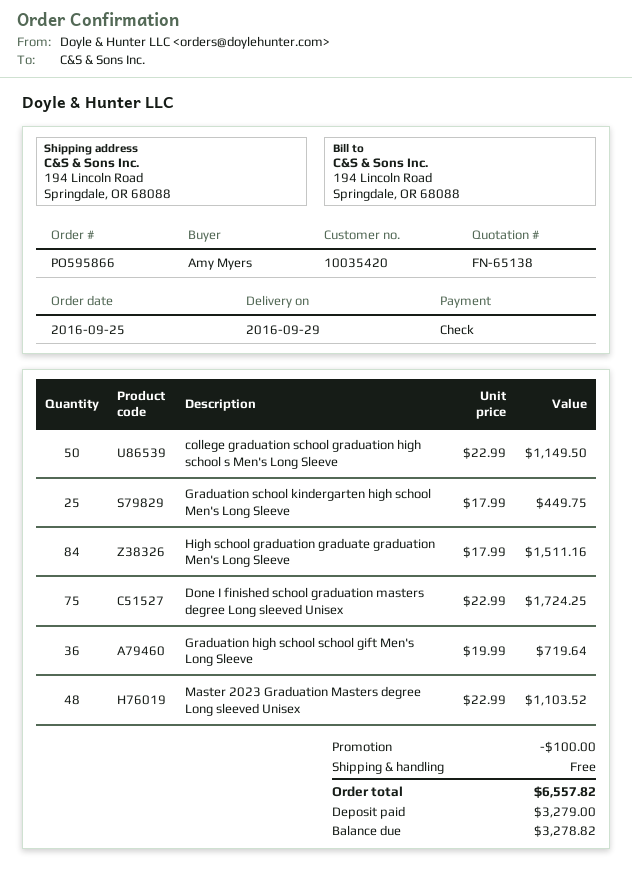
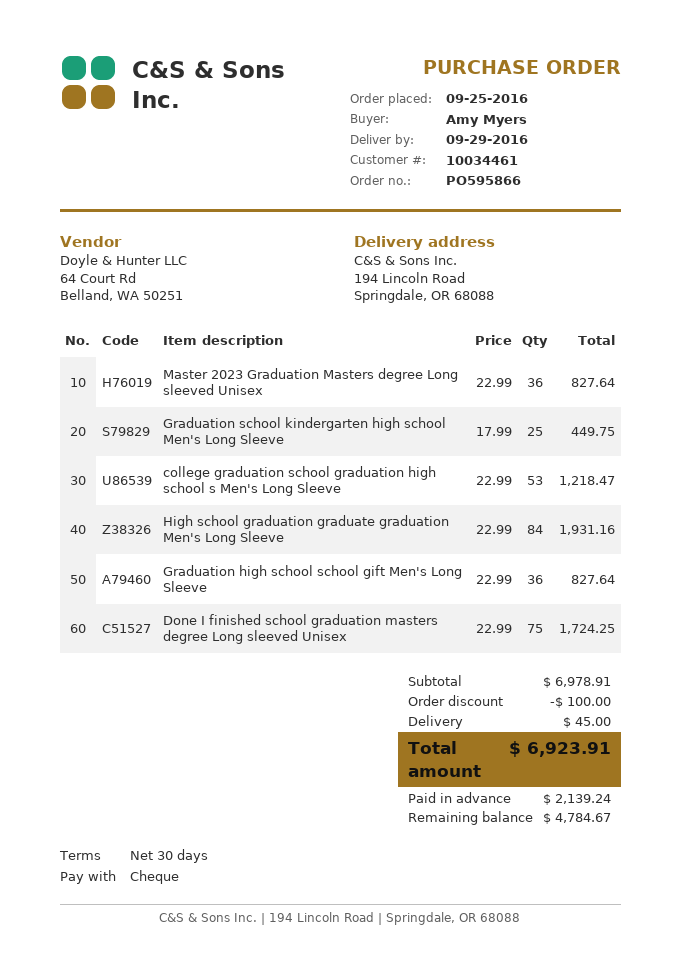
customer number: 10035420 -> 10034461
college graduation school graduation high school s Men's Long Sleeve: 50 x 22.99 = 1149.50 -> 53 x 22.99 = 1218.47
High school graduation graduate graduation Men's Long Sleeve: 84 x 17.99 = 1511.16 -> 84 x 22.99 = 1931.16
Graduation high school school gift Men's Long Sleeve: 36 x 19.99 = 719.64 -> 36 x 22.99 = 827.64
Master 2023 Graduation Masters degree Long sleeved Unisex: 48 x 22.99 = 1103.52 -> 36 x 22.99 = 827.64
shipping: 0.00 -> 45.00
total: 6557.82 -> 6923.91
deposit: 3279.00 -> 2139.24
balance: 3278.82 -> 4784.67

